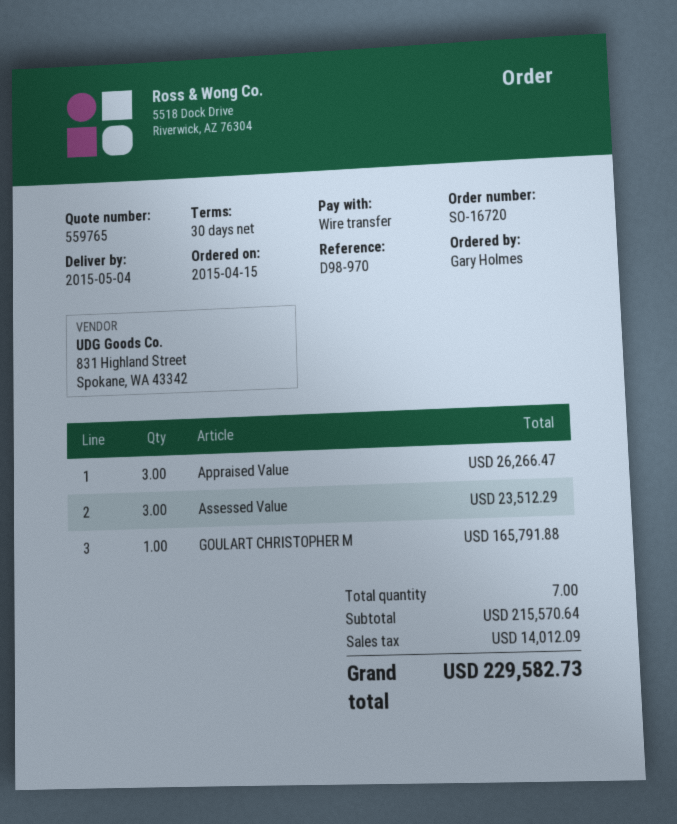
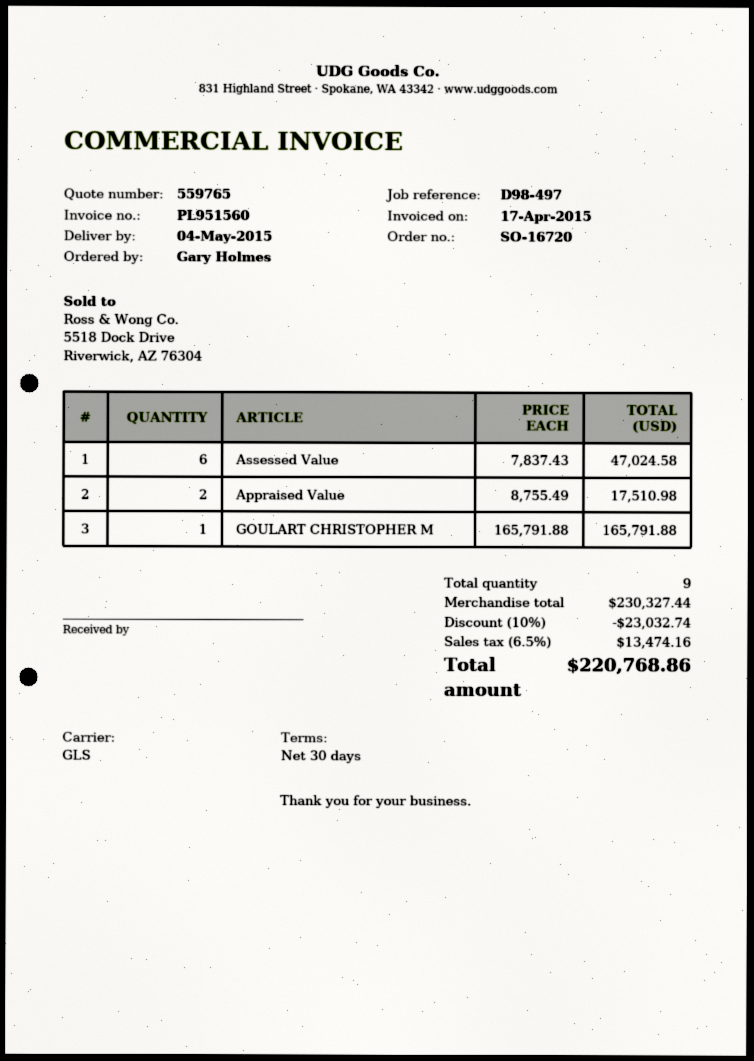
reference: D98-970 -> D98-497
Appraised Value: 3 for 26266.47 -> 2 for 17510.98
Assessed Value: 3 for 23512.29 -> 6 for 47024.58
total quantity: 7 -> 9
subtotal: 215570.64 -> 230327.44
discount: none -> 10% = 23032.74
tax: 14012.09 -> 13474.16
total: 229582.73 -> 220768.86

